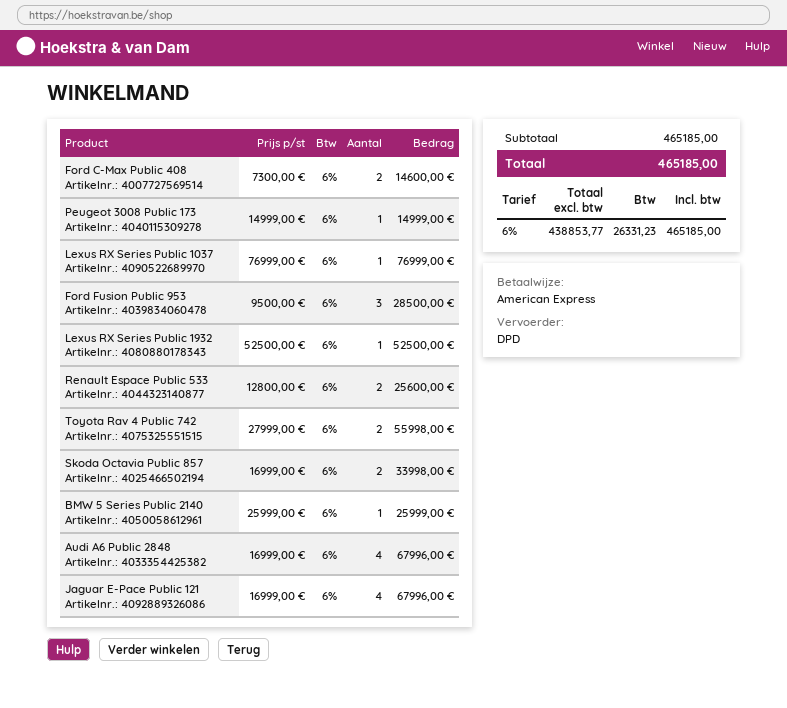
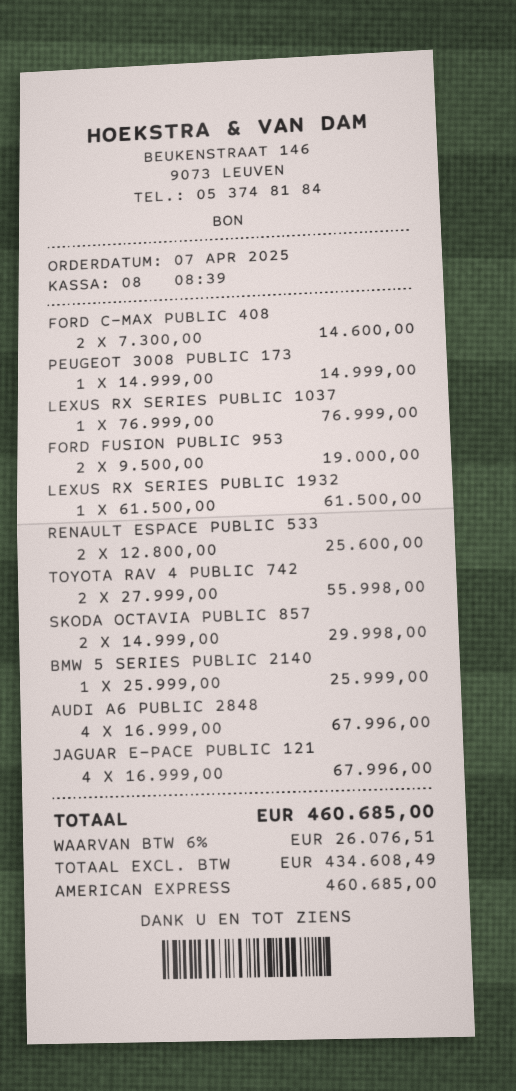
Ford Fusion Public 953: 3 x 9500.00 = 28500.00 -> 2 x 9500.00 = 19000.00
Lexus RX Series Public 1932: 1 x 52500.00 = 52500.00 -> 1 x 61500.00 = 61500.00
Skoda Octavia Public 857: 2 x 16999.00 = 33998.00 -> 2 x 14999.00 = 29998.00
net: 438853.77 -> 434608.49
tax: 6% = 26331.23 -> 6% = 26076.51
total: 465185.00 -> 460685.00

